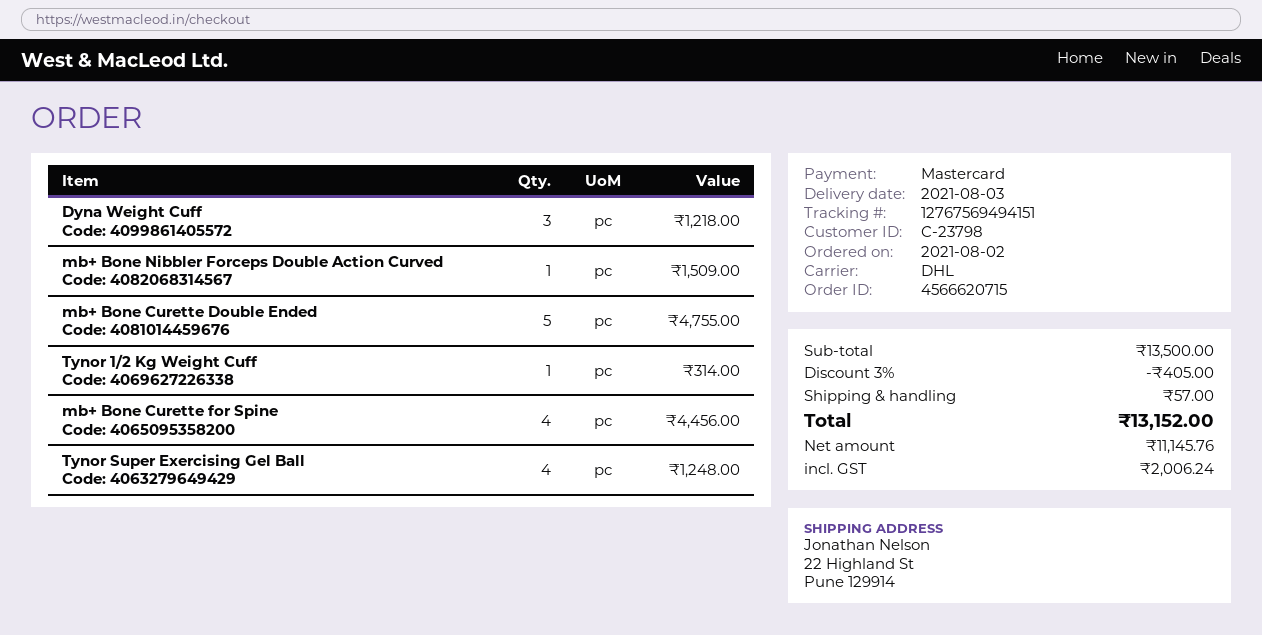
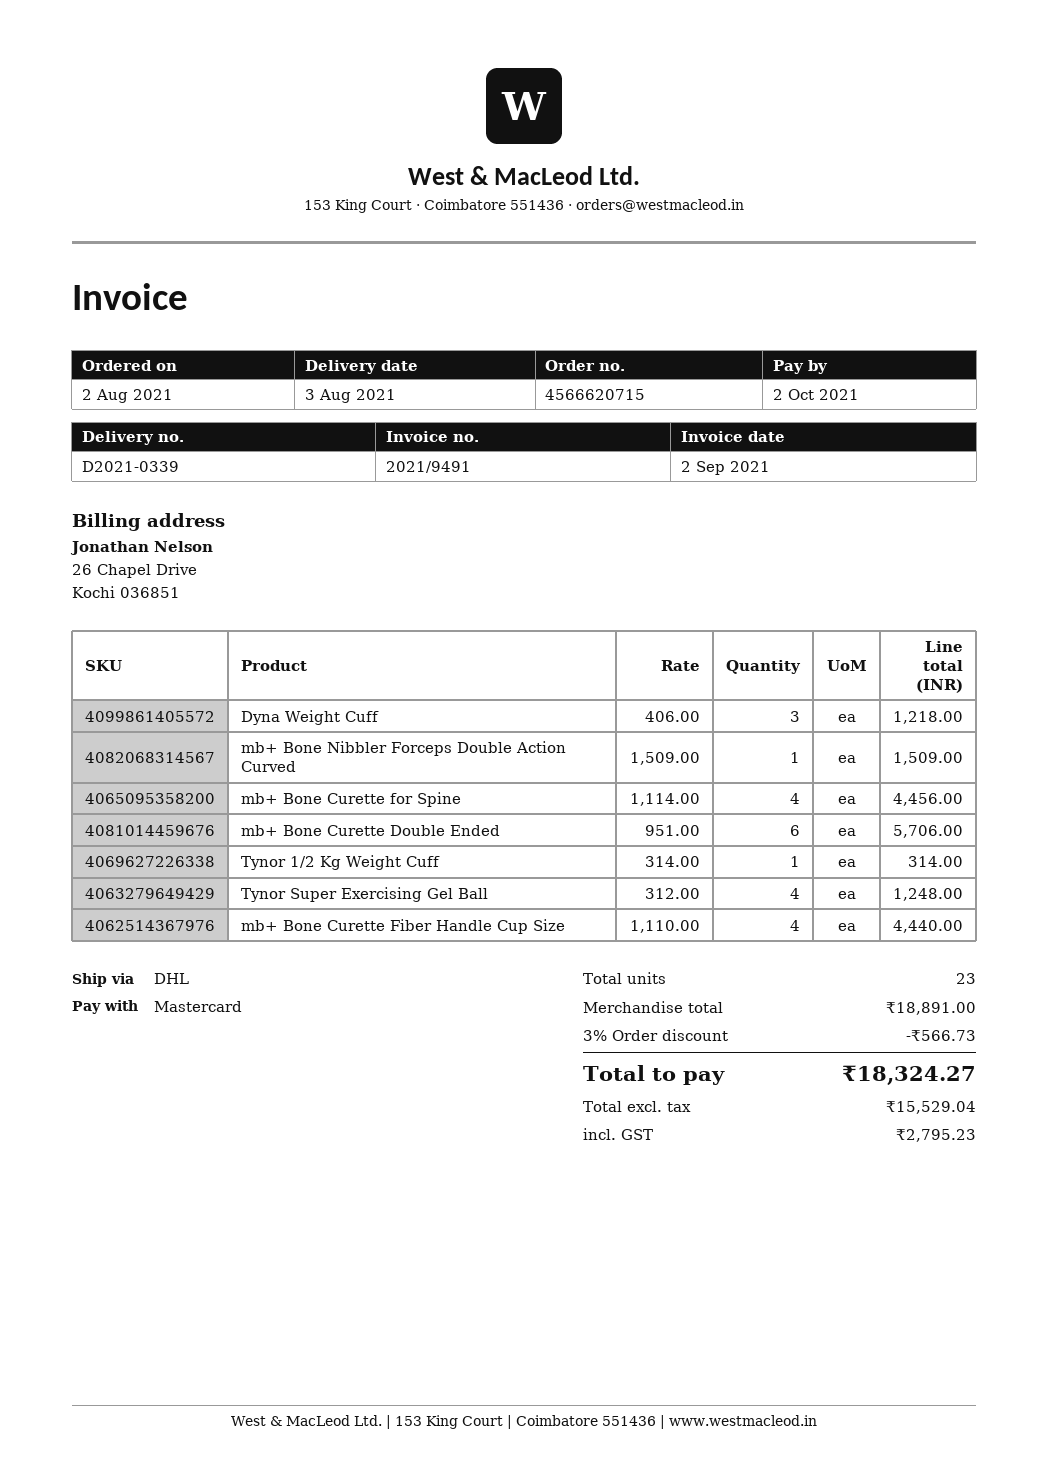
mb+ Bone Curette Double Ended: 5 for 4755.00 -> 6 for 5706.00
mb+ Bone Curette Fiber Handle Cup Size: none -> 4 for 4440.00
subtotal: 13500.00 -> 18891.00
discount: 3% = 405.00 -> 3% = 566.73
shipping: 57.00 -> none
net: 11145.76 -> 15529.04
tax: 2006.24 -> 2795.23
total: 13152.00 -> 18324.27

